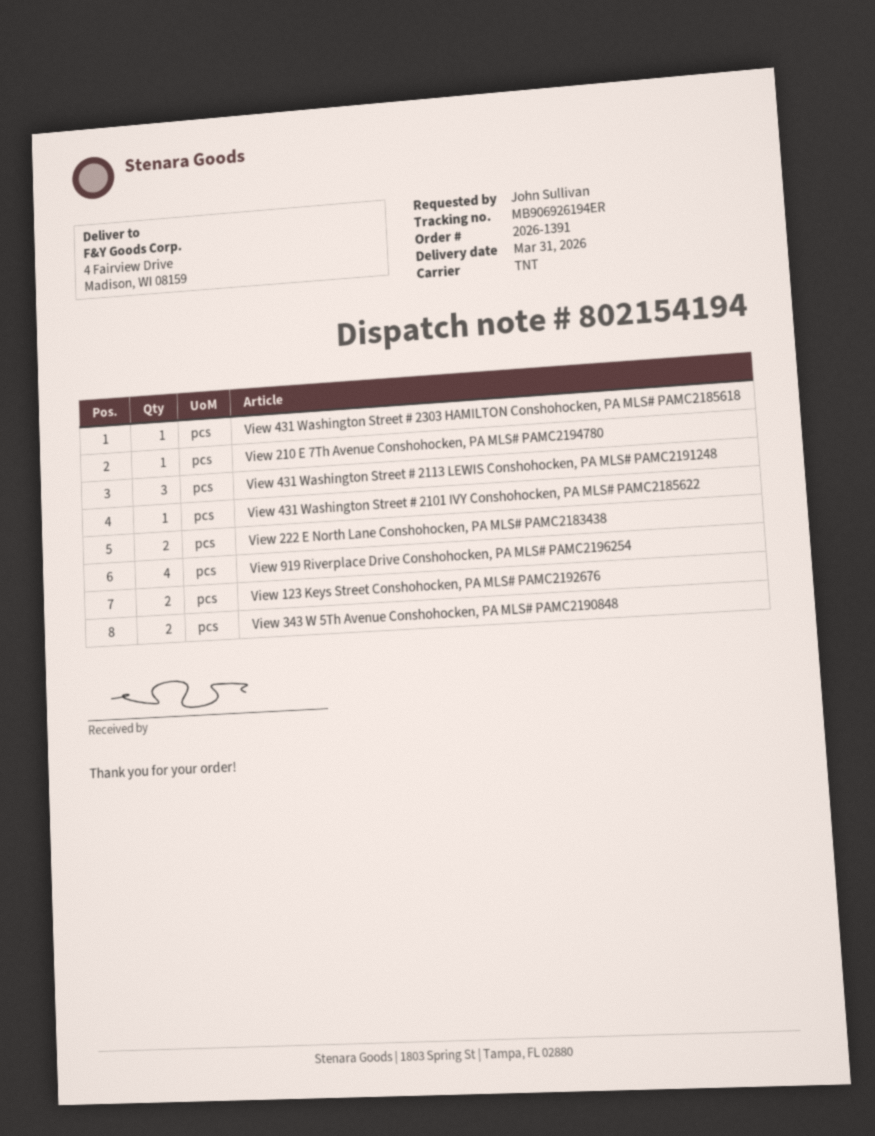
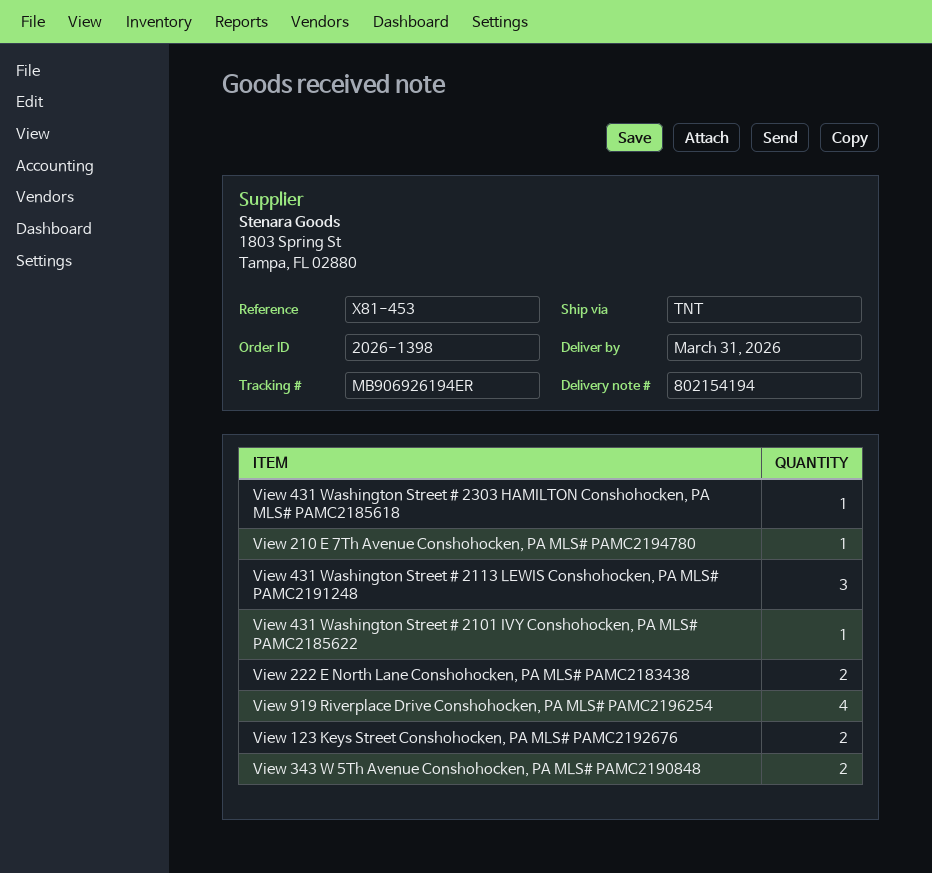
order number: 2026-1391 -> 2026-1398

